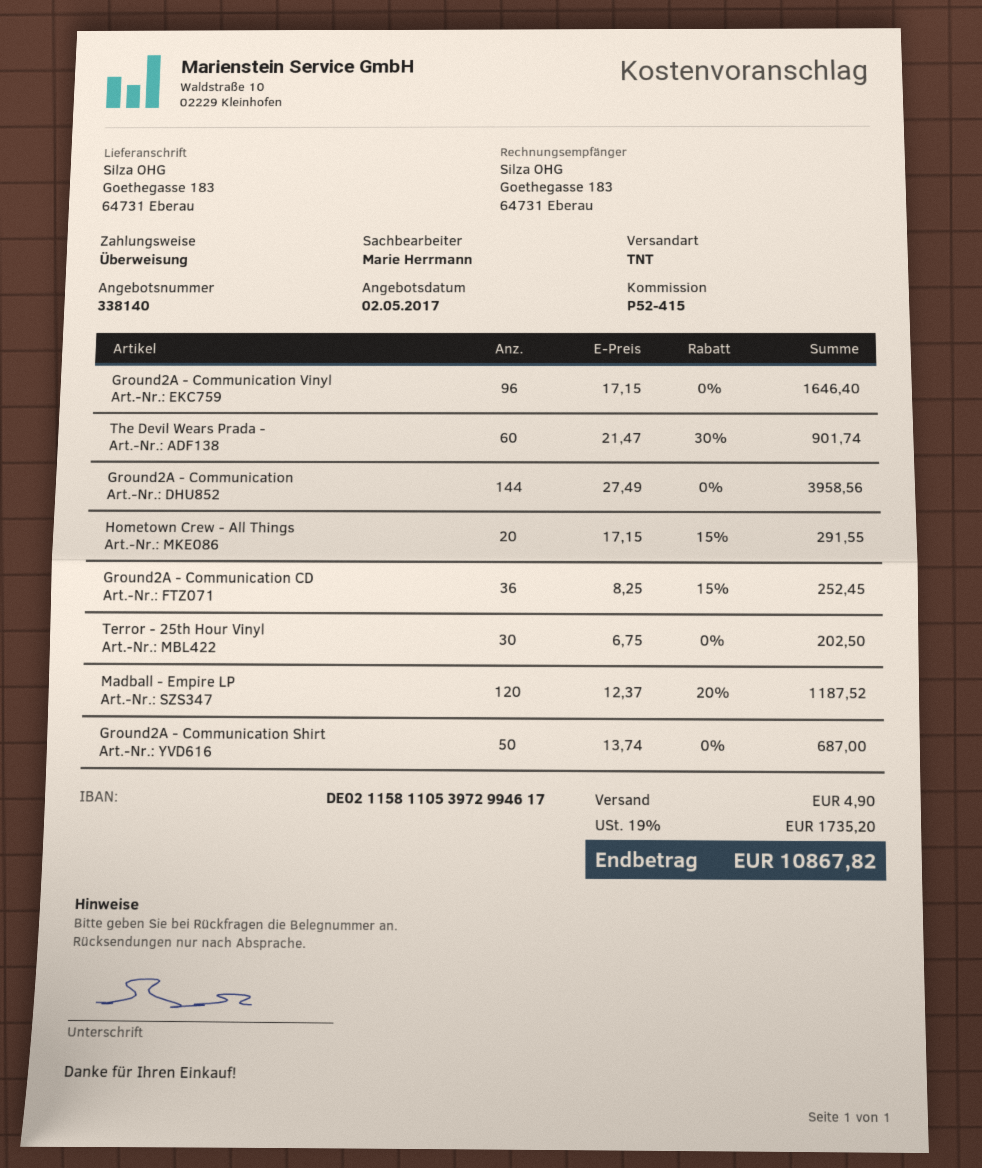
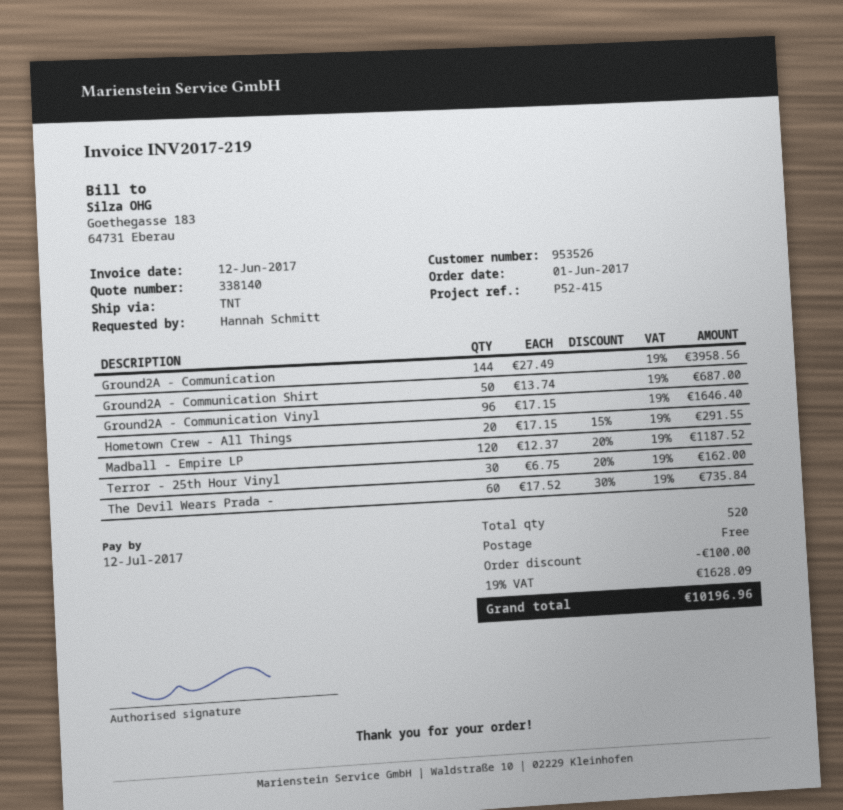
The Devil Wears Prada -: 60 x 21.47 - 30% = 901.74 -> 60 x 17.52 - 30% = 735.84
Ground2A - Communication CD: 36 x 8.25 - 15% = 252.45 -> none
Terror - 25th Hour Vinyl: 30 x 6.75 = 202.50 -> 30 x 6.75 - 20% = 162.00
discount: none -> 100.00
shipping: 4.90 -> 0.00
tax: 19% = 1735.20 -> 19% = 1628.09
total: 10867.82 -> 10196.96

